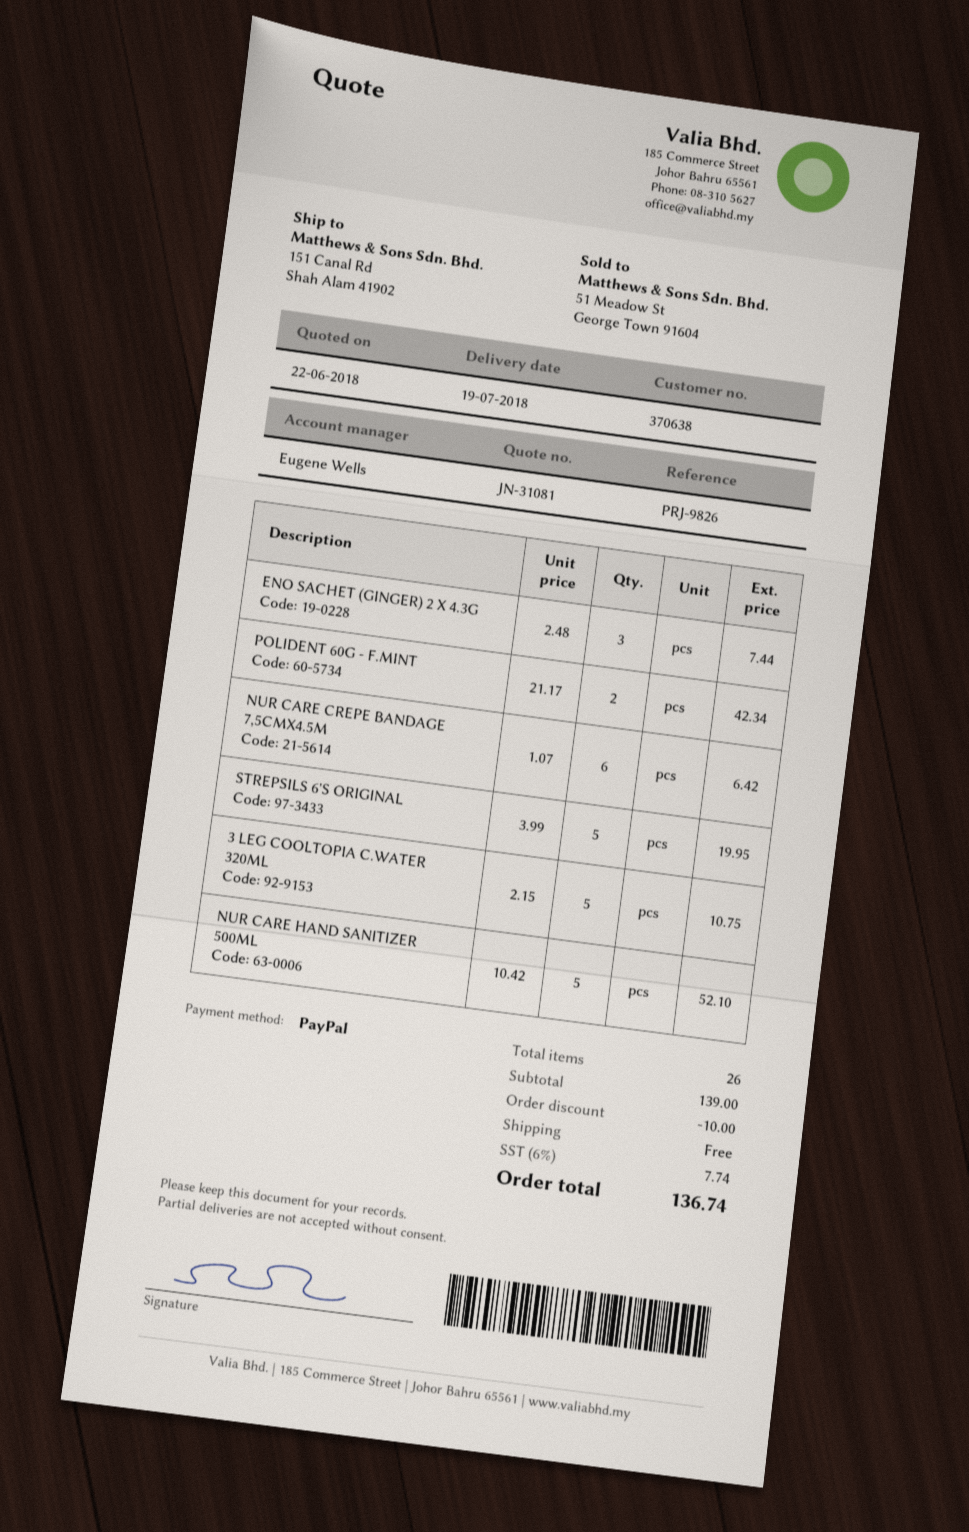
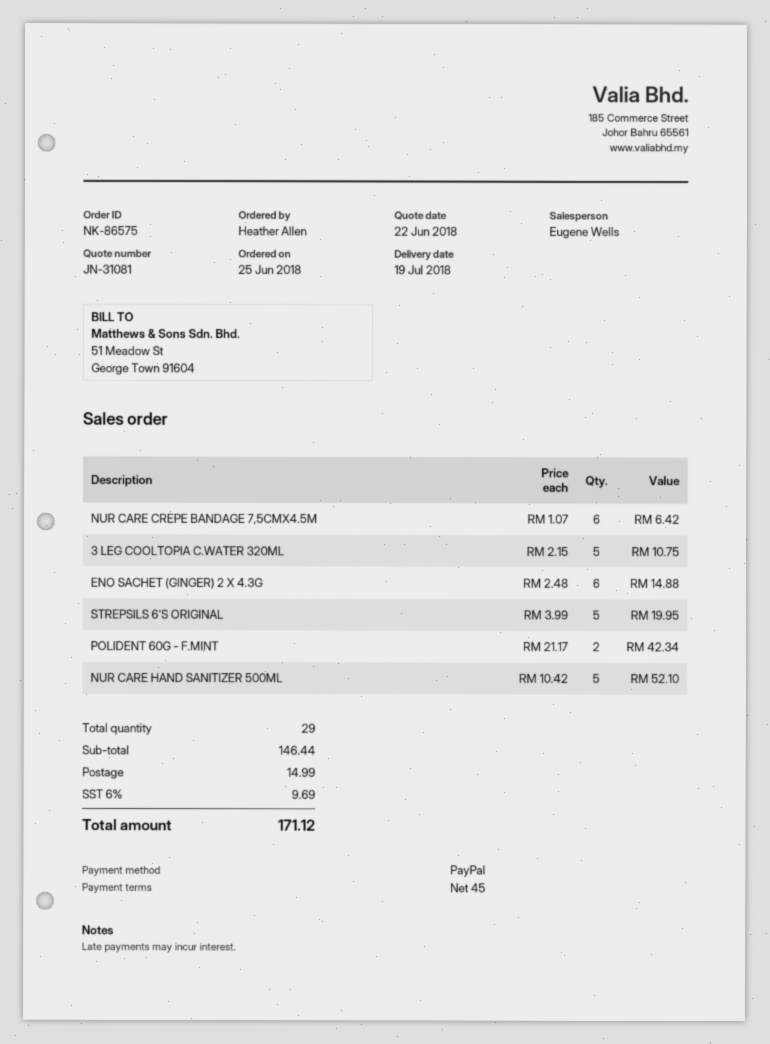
ENO SACHET (GINGER) 2 X 4.3G: 3 x 2.48 = 7.44 -> 6 x 2.48 = 14.88
total quantity: 26 -> 29
subtotal: 139.00 -> 146.44
discount: 10.00 -> none
shipping: 0.00 -> 14.99
tax: 6% = 7.74 -> 6% = 9.69
total: 136.74 -> 171.12

